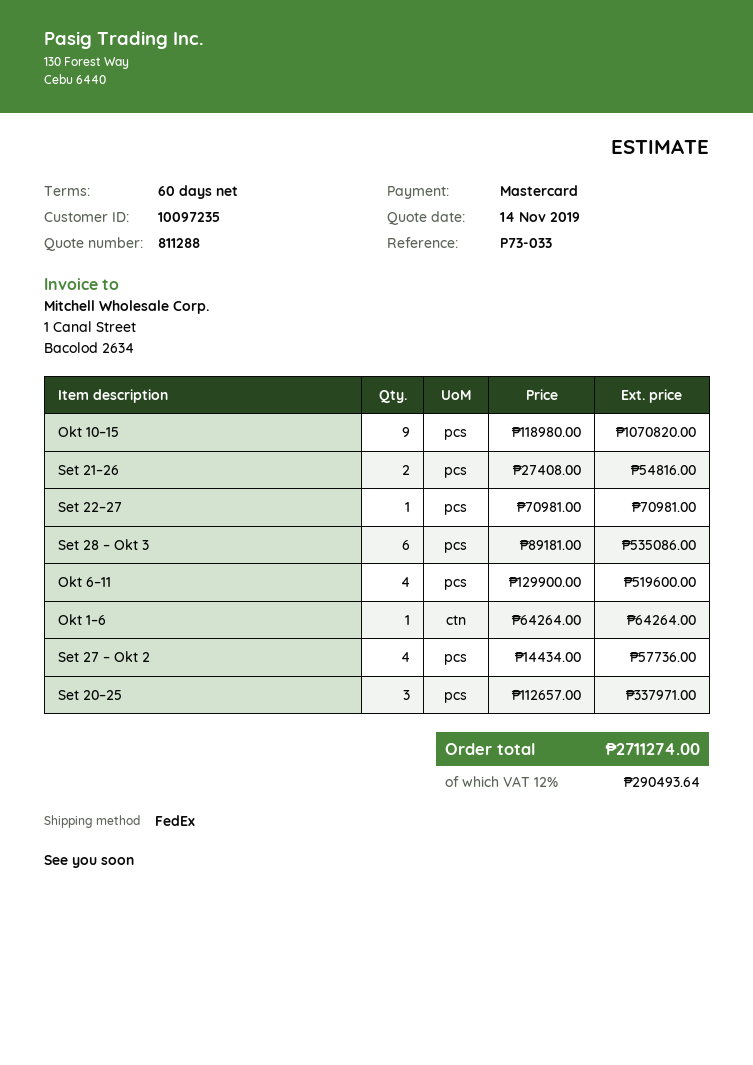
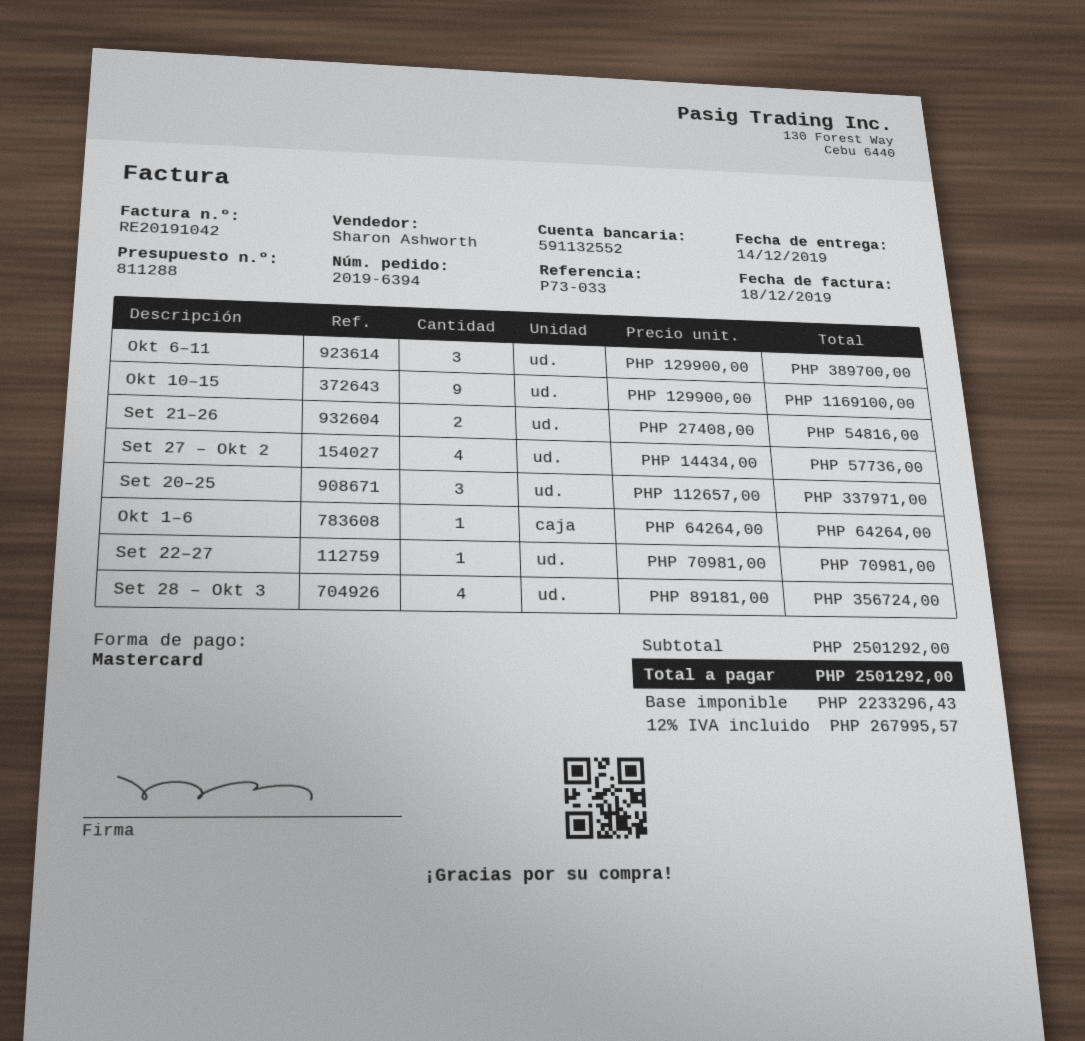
Okt 10–15: 9 x 118980.00 = 1070820.00 -> 9 x 129900.00 = 1169100.00
Set 28 – Okt 3: 6 x 89181.00 = 535086.00 -> 4 x 89181.00 = 356724.00
Okt 6–11: 4 x 129900.00 = 519600.00 -> 3 x 129900.00 = 389700.00
tax: 12% = 290493.64 -> 12% = 267995.57
total: 2711274.00 -> 2501292.00

